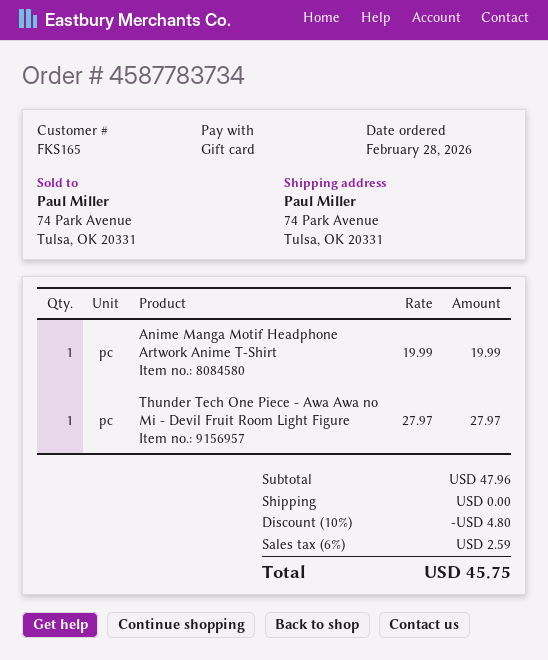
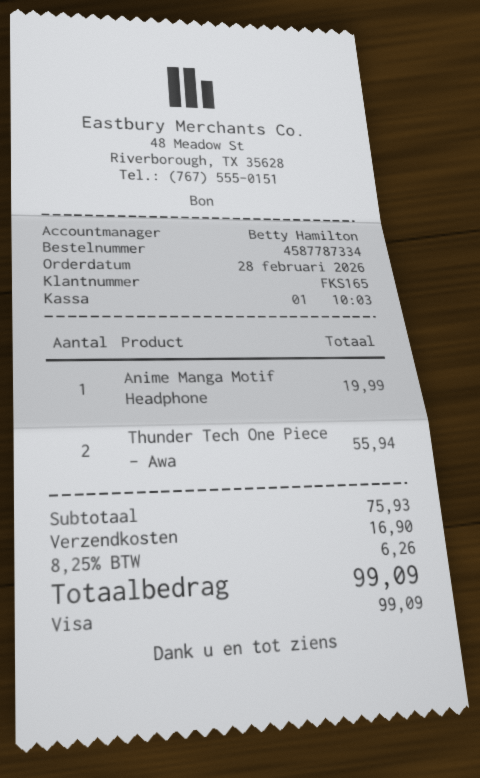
order number: 4587783734 -> 4587787334
payment method: gift card -> Visa
Thunder Tech One Piece - Awa Awa no Mi - Devil Fruit Room Light Figure: 1 for 27.97 -> 2 for 55.94
subtotal: 47.96 -> 75.93
discount: 10% = 4.80 -> none
shipping: 0.00 -> 16.90
tax: 6% = 2.59 -> 8.25% = 6.26
total: 45.75 -> 99.09

